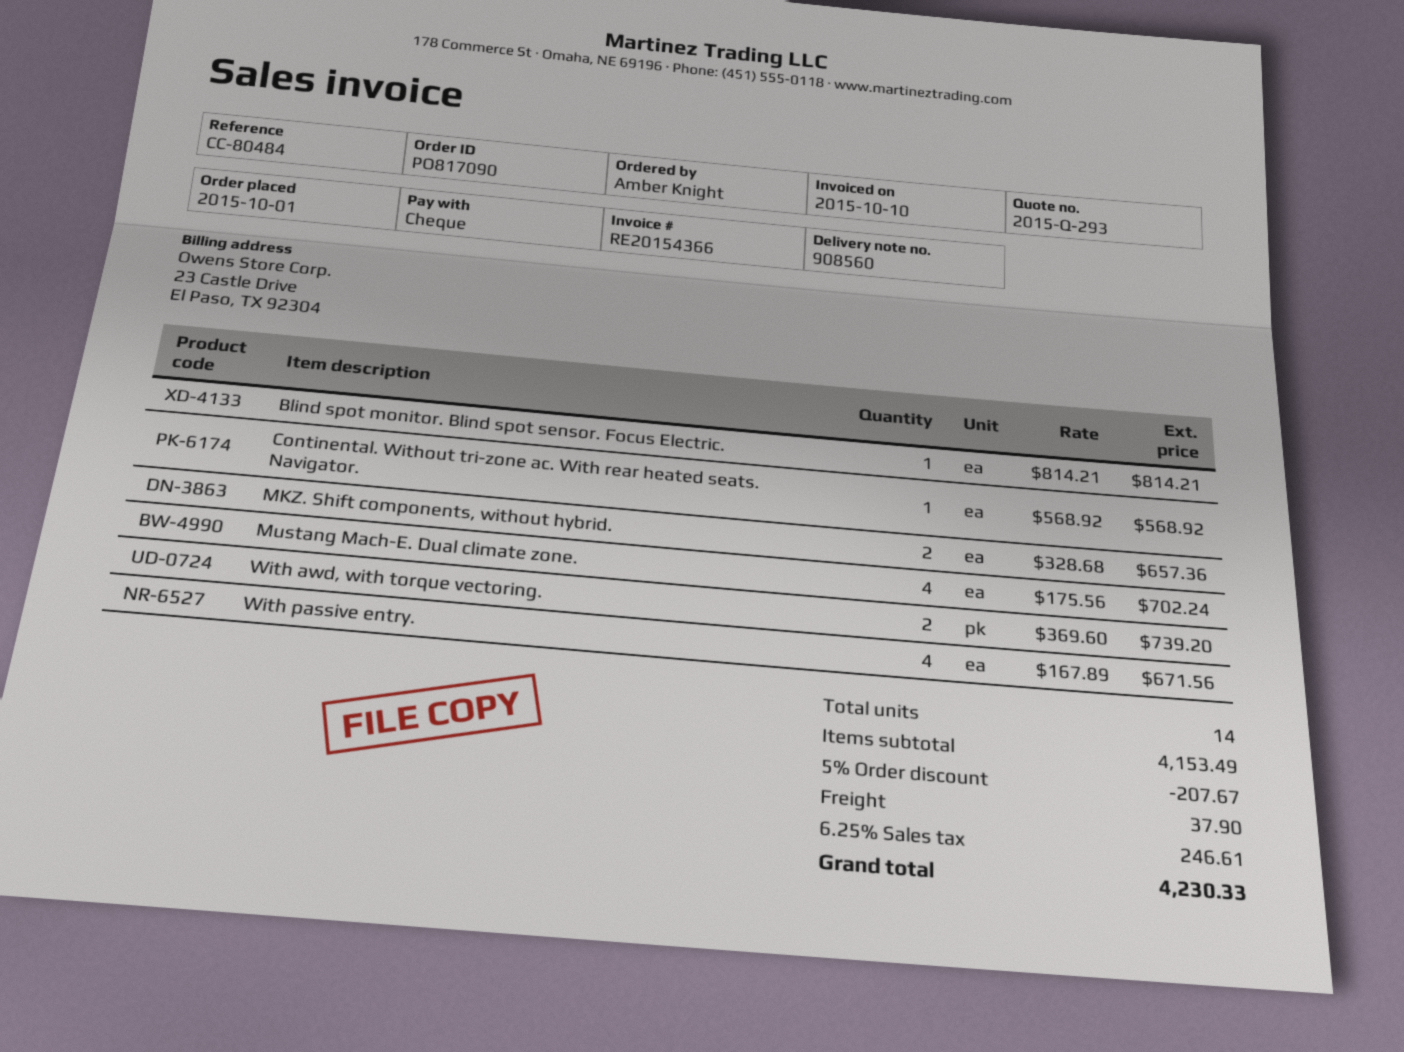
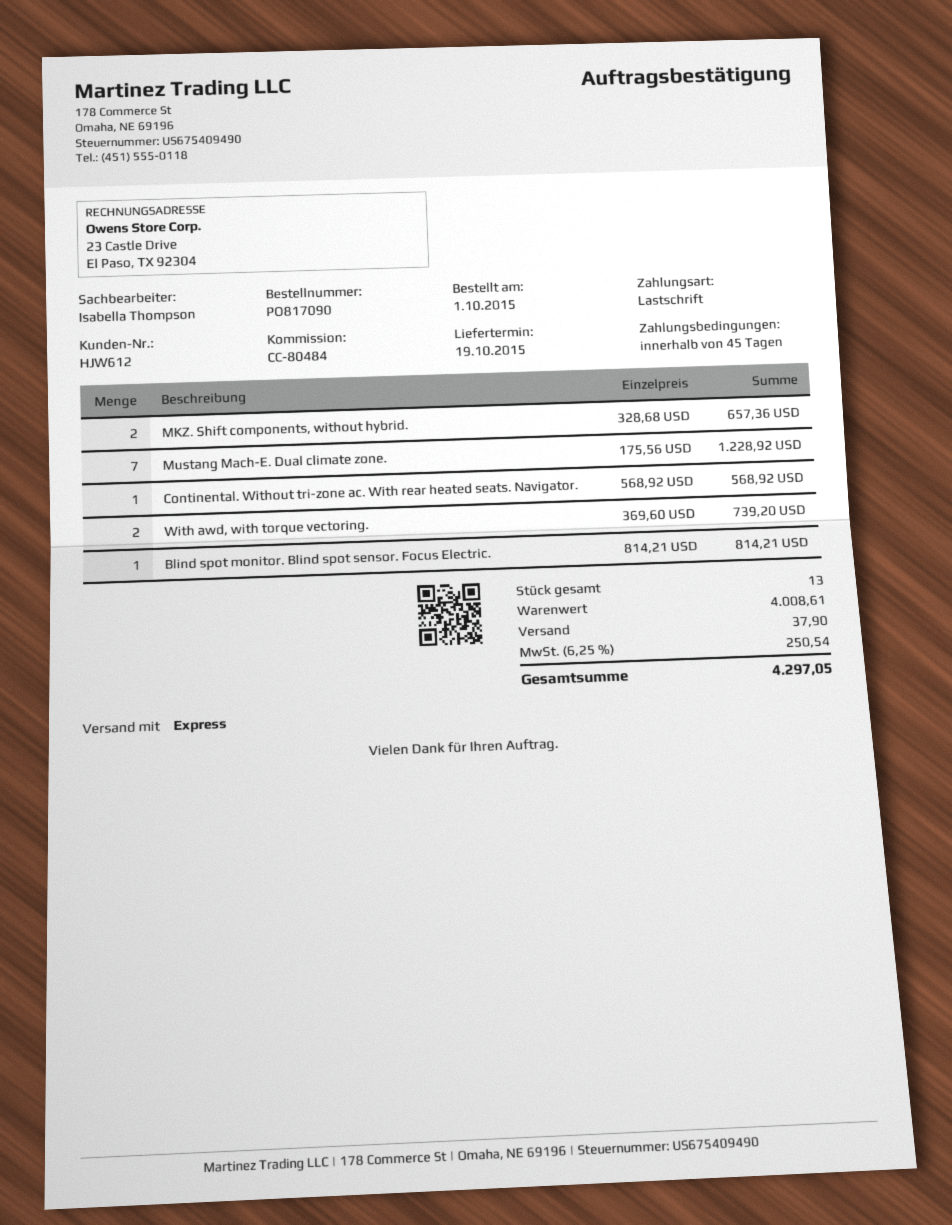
payment method: cheque -> direct debit
Mustang Mach-E. Dual climate zone.: 4 x 175.56 = 702.24 -> 7 x 175.56 = 1228.92
With passive entry.: 4 x 167.89 = 671.56 -> none
total quantity: 14 -> 13
subtotal: 4153.49 -> 4008.61
discount: 5% = 207.67 -> none
tax: 6.25% = 246.61 -> 6.25% = 250.54
total: 4230.33 -> 4297.05

